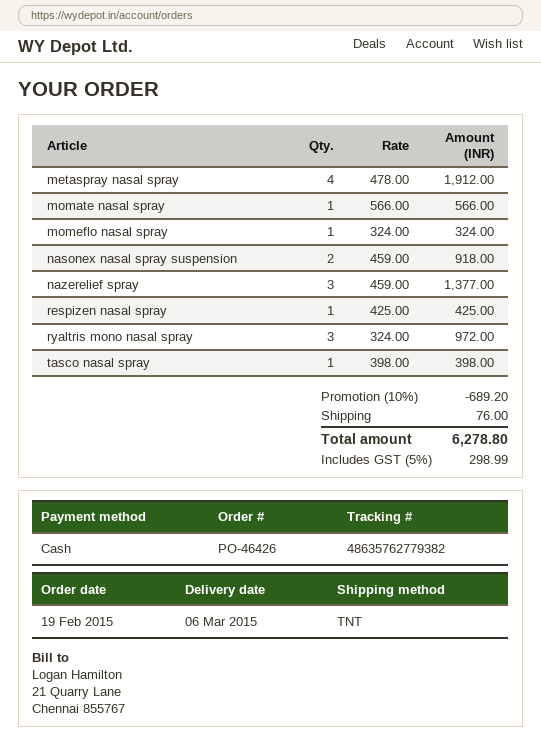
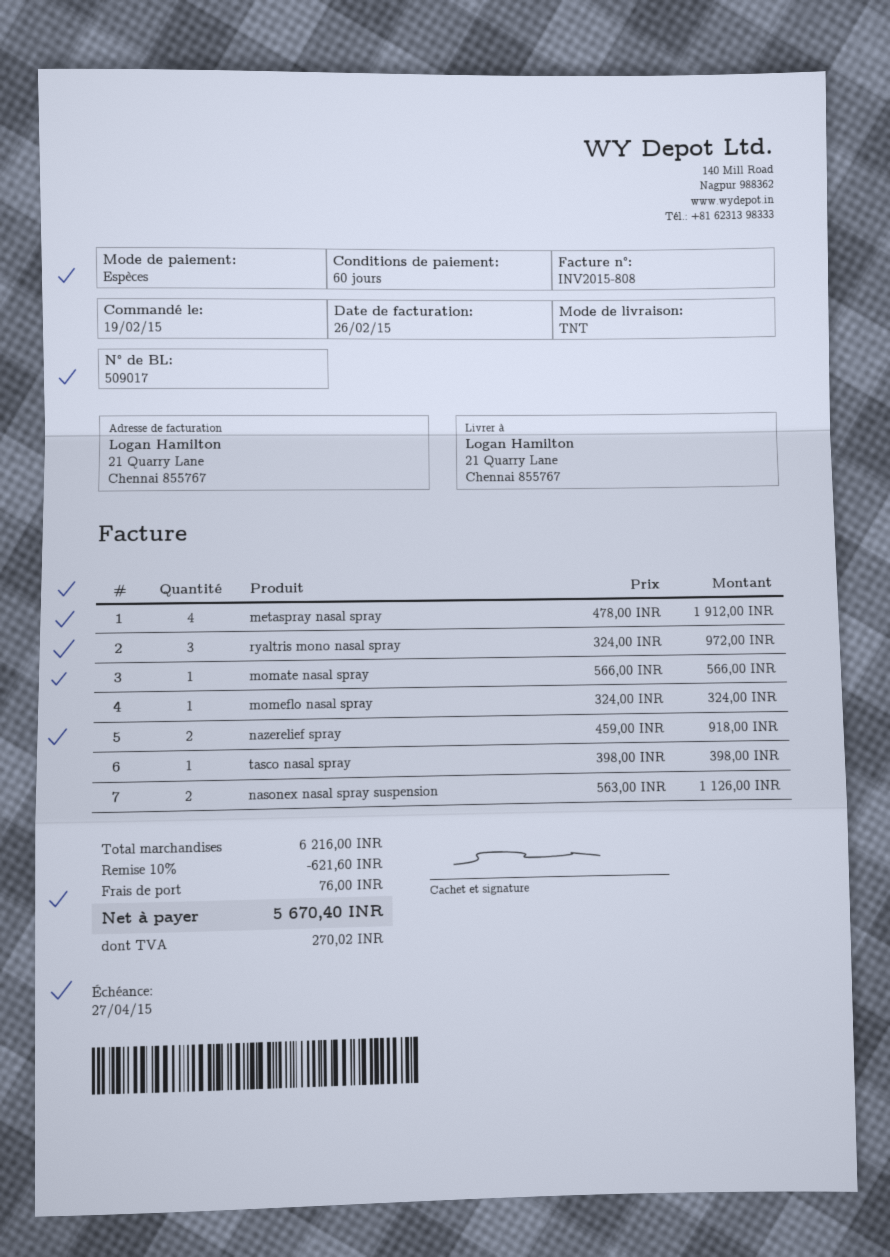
nasonex nasal spray suspension: 2 x 459.00 = 918.00 -> 2 x 563.00 = 1126.00
nazerelief spray: 3 x 459.00 = 1377.00 -> 2 x 459.00 = 918.00
respizen nasal spray: 1 x 425.00 = 425.00 -> none
discount: 10% = 689.20 -> 10% = 621.60
tax: 298.99 -> 270.02
total: 6278.80 -> 5670.40

